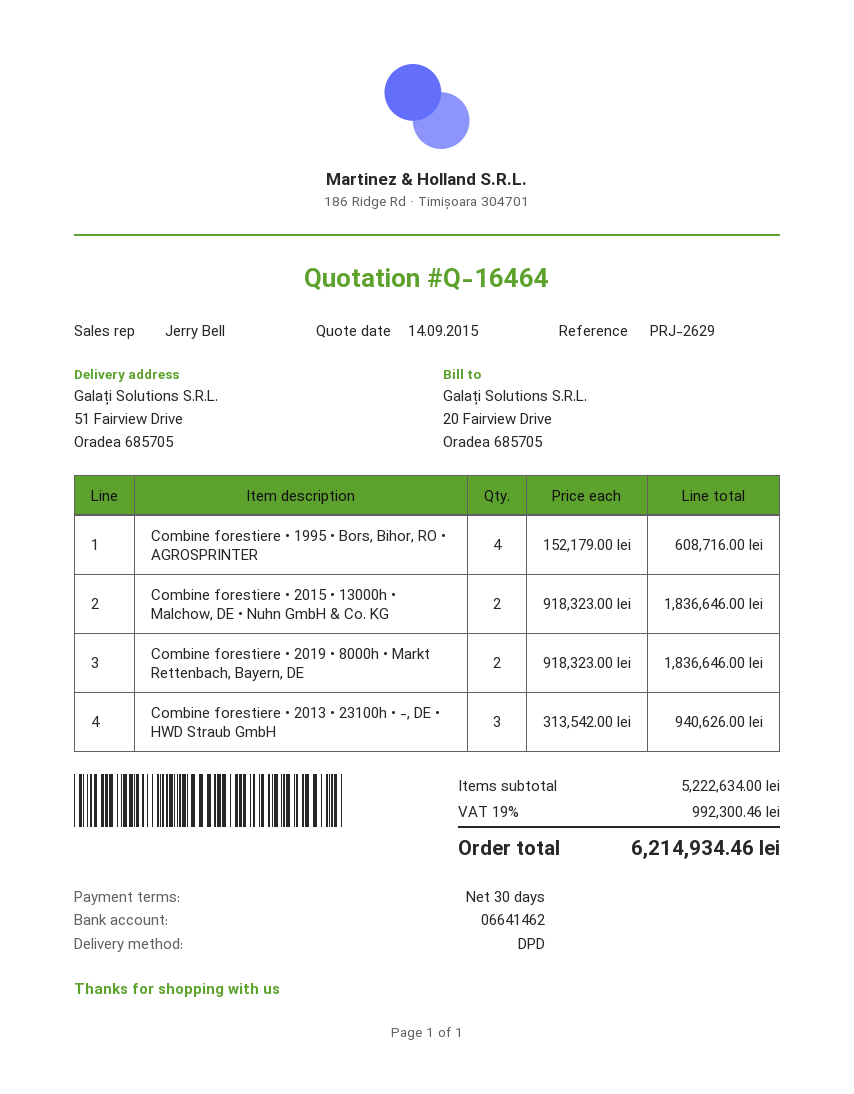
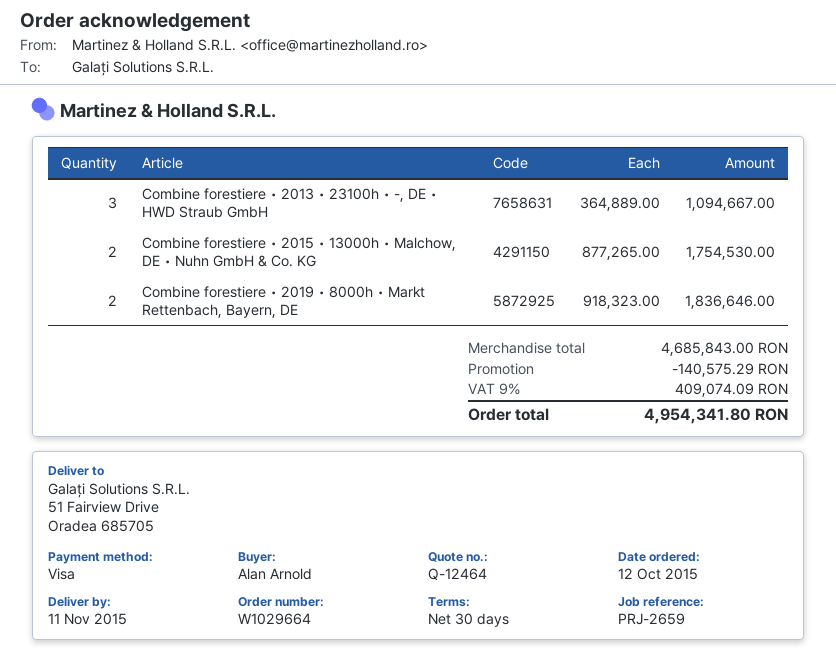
quote number: Q-16464 -> Q-12464
reference: PRJ-2629 -> PRJ-2659
Combine forestiere • 1995 • Bors, Bihor, RO • AGROSPRINTER: 4 x 152179.00 = 608716.00 -> none
Combine forestiere • 2015 • 13000h • Malchow, DE • Nuhn GmbH & Co. KG: 2 x 918323.00 = 1836646.00 -> 2 x 877265.00 = 1754530.00
Combine forestiere • 2013 • 23100h • -, DE • HWD Straub GmbH: 3 x 313542.00 = 940626.00 -> 3 x 364889.00 = 1094667.00
subtotal: 5222634.00 -> 4685843.00
discount: none -> 140575.29
tax: 19% = 992300.46 -> 9% = 409074.09
total: 6214934.46 -> 4954341.80

